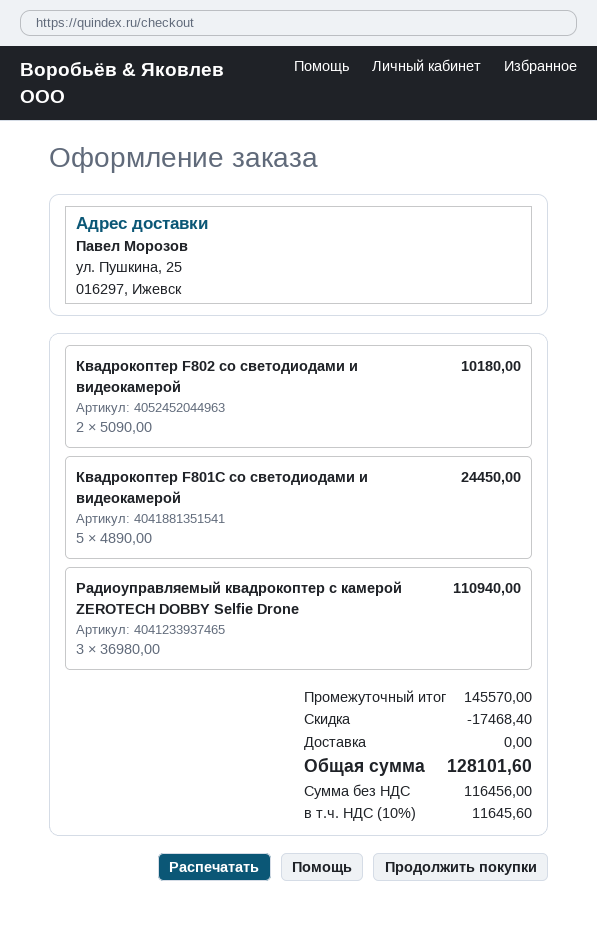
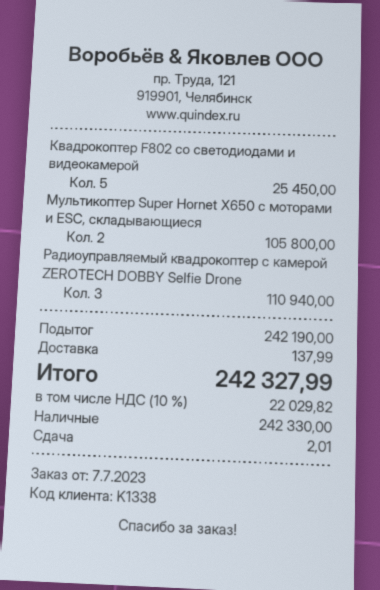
Квадрокоптер F802 со светодиодами и видеокамерой: 2 for 10180.00 -> 5 for 25450.00
Квадрокоптер F801C со светодиодами и видеокамерой: 5 for 24450.00 -> none
Мультикоптер Super Hornet X650 с моторами и ESC, складывающиеся: none -> 2 for 105800.00
subtotal: 145570.00 -> 242190.00
discount: 17468.40 -> none
shipping: 0.00 -> 137.99
tax: 10% = 11645.60 -> 10% = 22029.82
total: 128101.60 -> 242327.99

